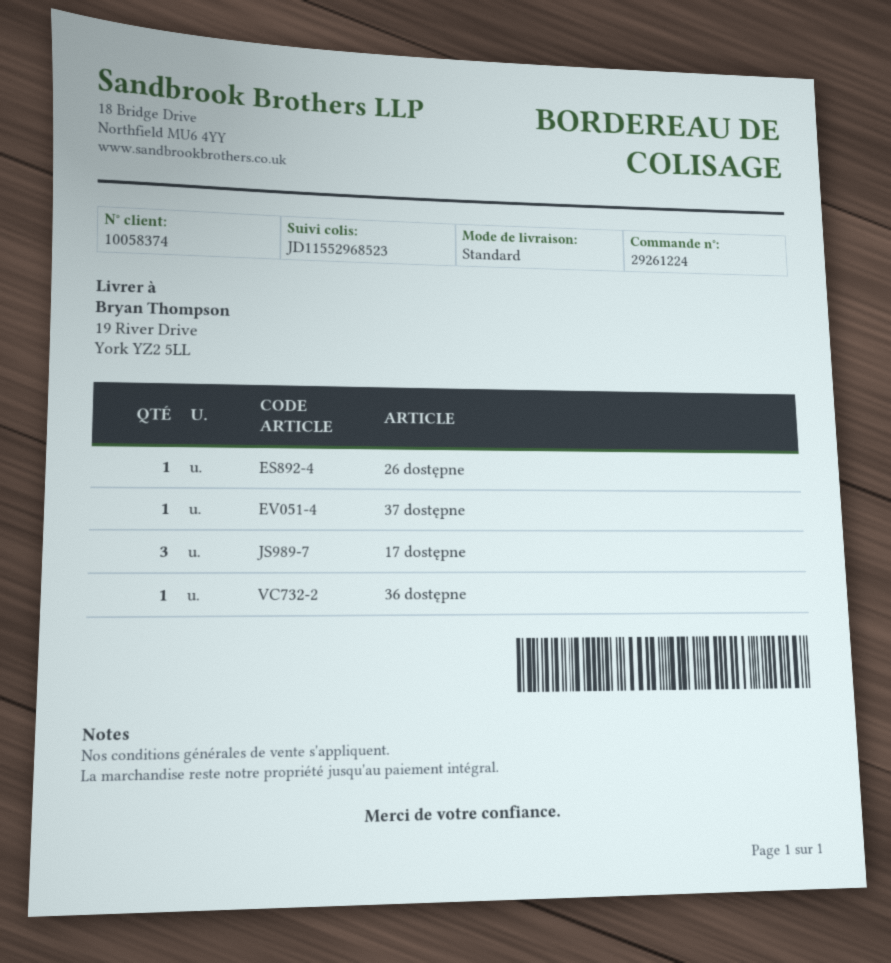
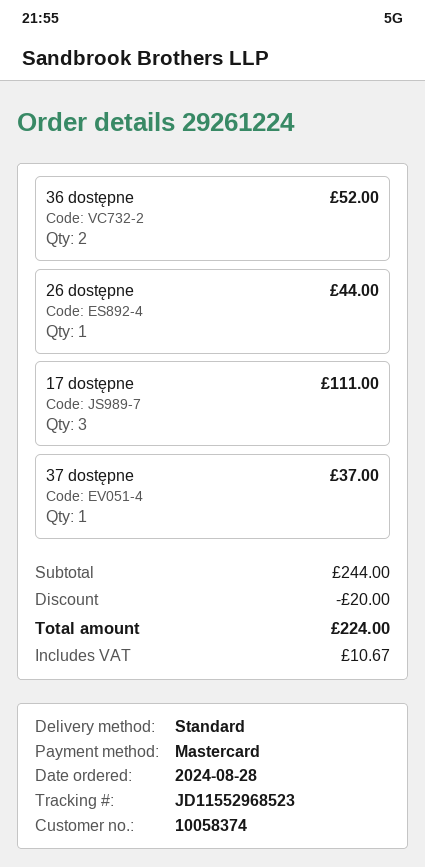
36 dostępne: 1 -> 2

